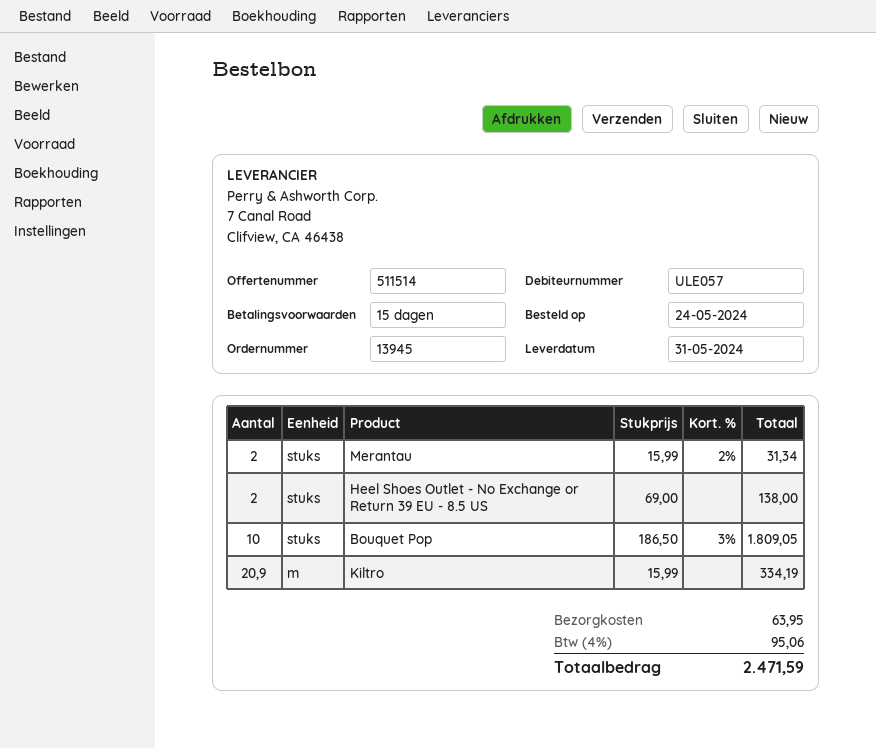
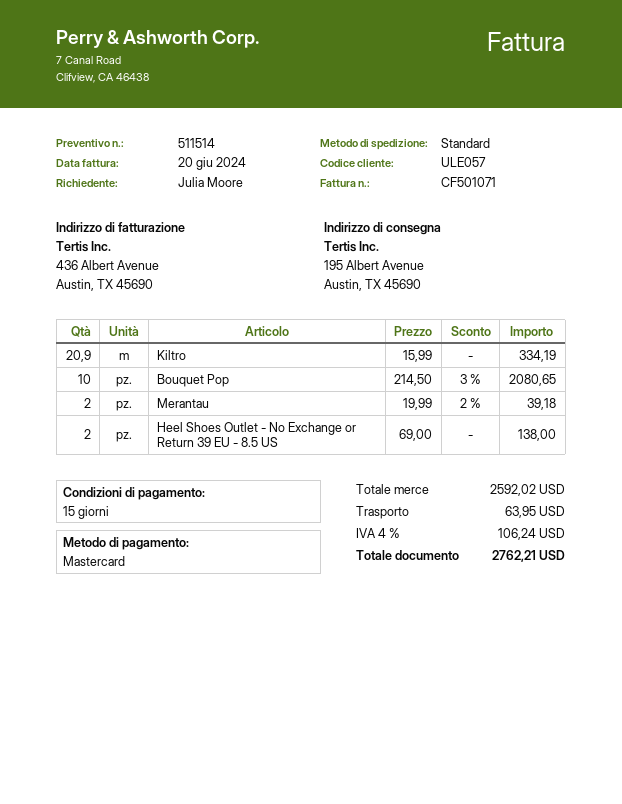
Merantau: 2 x 15.99 - 2% = 31.34 -> 2 x 19.99 - 2% = 39.18
Bouquet Pop: 10 x 186.50 - 3% = 1809.05 -> 10 x 214.50 - 3% = 2080.65
tax: 4% = 95.06 -> 4% = 106.24
total: 2471.59 -> 2762.21

